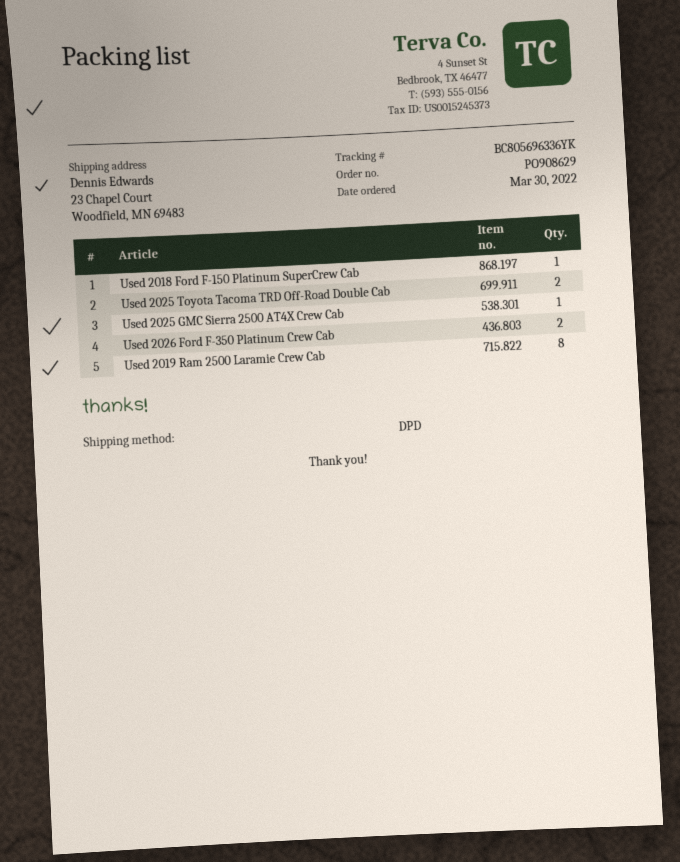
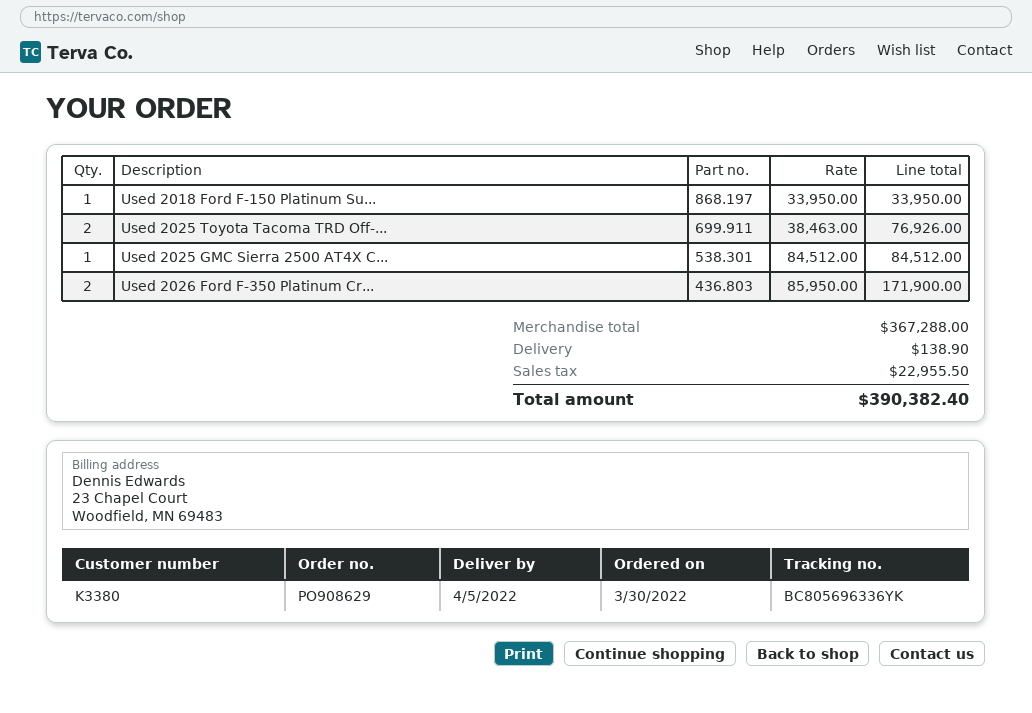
Used 2019 Ram 2500 Laramie Crew Cab: 8 -> none

